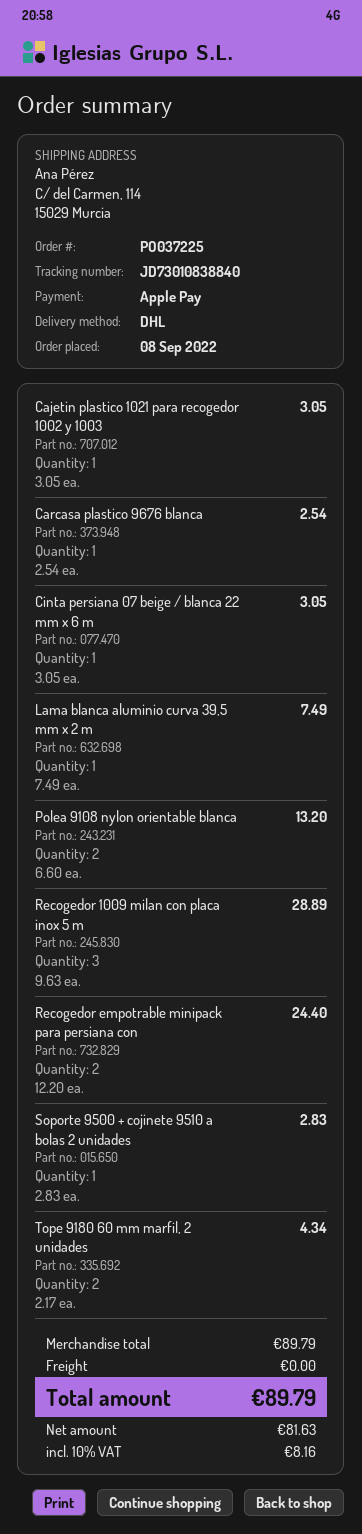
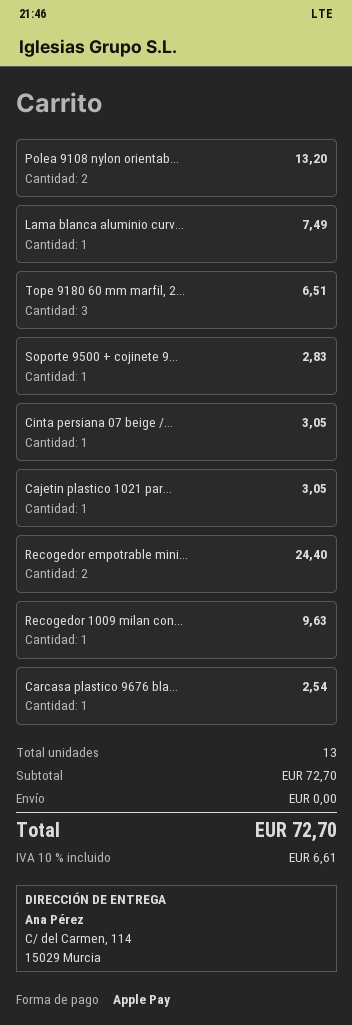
Recogedor 1009 milan con placa inox 5 m: 3 for 28.89 -> 1 for 9.63
Tope 9180 60 mm marfil, 2 unidades: 2 for 4.34 -> 3 for 6.51
subtotal: 89.79 -> 72.70
tax: 10% = 8.16 -> 10% = 6.61
total: 89.79 -> 72.70

